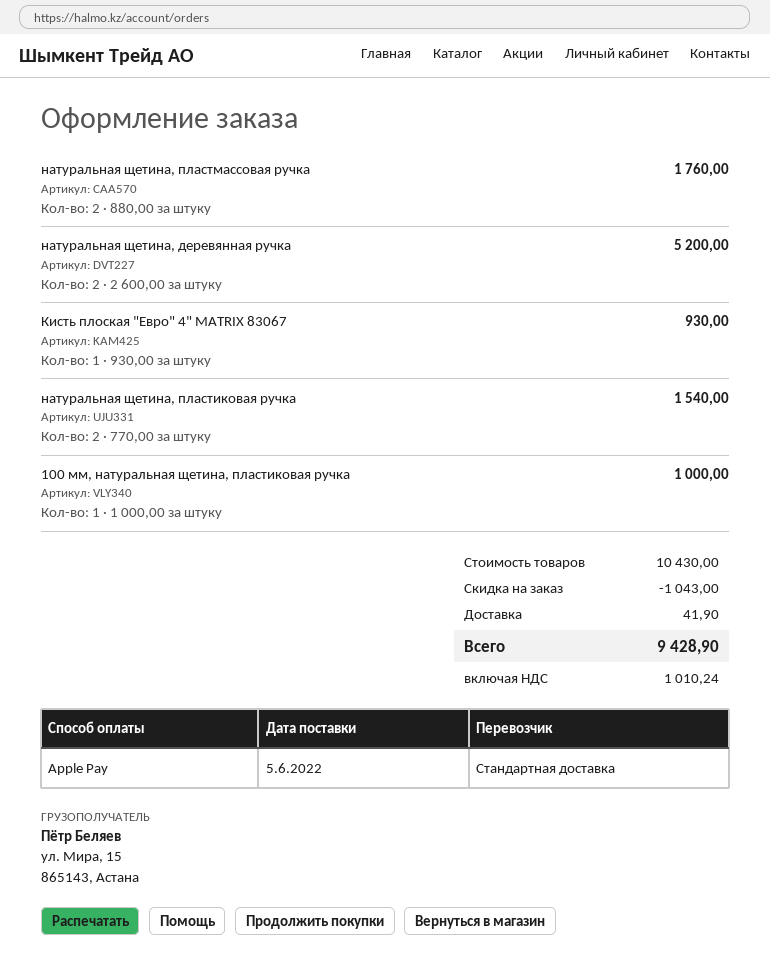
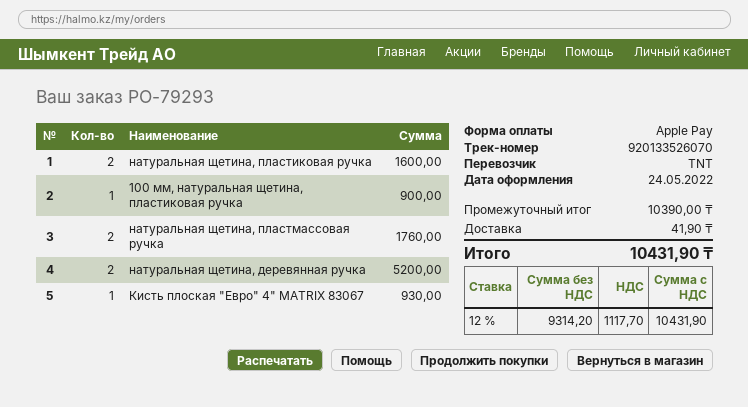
shipping method: standard -> TNT
натуральная щетина, пластиковая ручка: 2 for 1540.00 -> 2 for 1600.00
100 мм, натуральная щетина, пластиковая ручка: 1 for 1000.00 -> 1 for 900.00
subtotal: 10430.00 -> 10390.00
discount: 1043.00 -> none
tax: 1010.24 -> 1117.70
total: 9428.90 -> 10431.90

